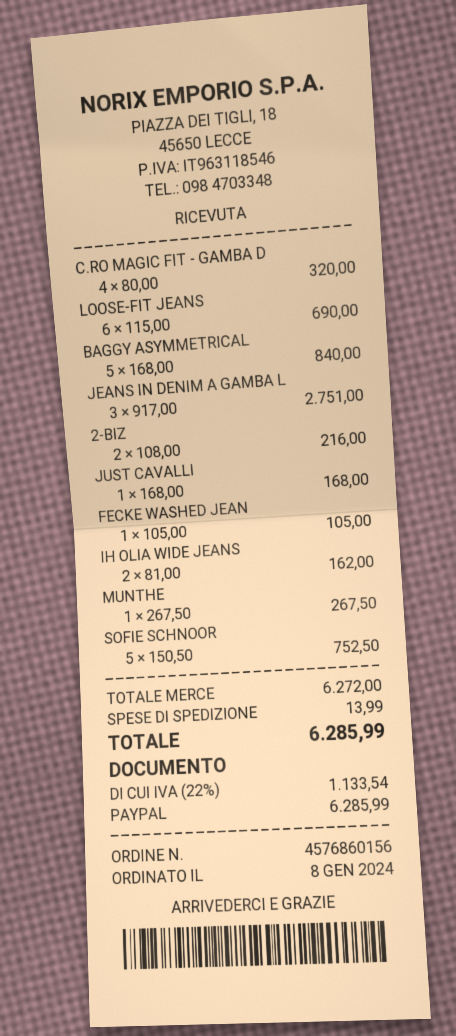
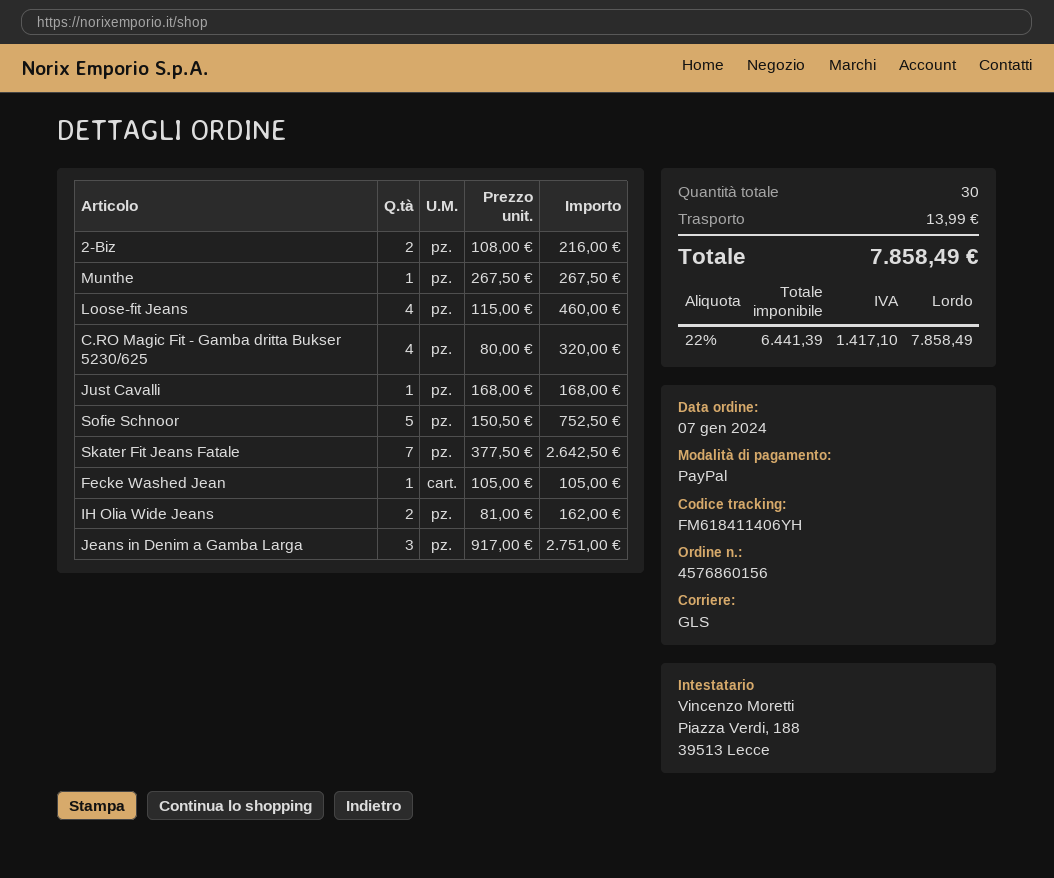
order date: 2024-01-08 -> 2024-01-07
LOOSE-FIT JEANS: 6 x 115.00 = 690.00 -> 4 x 115.00 = 460.00
BAGGY ASYMMETRICAL: 5 x 168.00 = 840.00 -> none
Skater Fit Jeans Fatale: none -> 7 x 377.50 = 2642.50
tax: 22% = 1133.54 -> 22% = 1417.10
total: 6285.99 -> 7858.49

